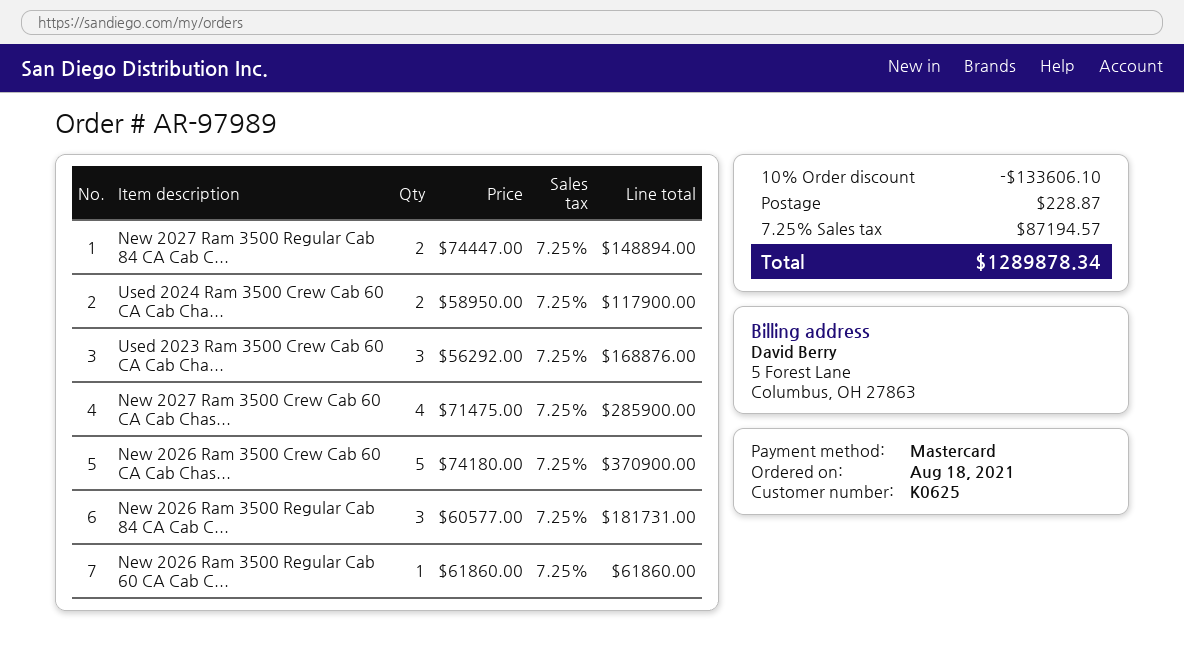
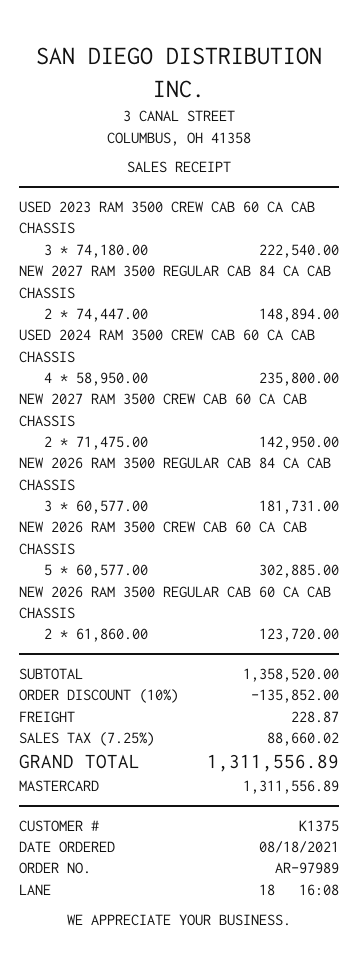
customer number: K0625 -> K1375
Used 2024 Ram 3500 Crew Cab 60 CA Cab Cha...: 2 x 58950.00 = 117900.00 -> 4 x 58950.00 = 235800.00
Used 2023 Ram 3500 Crew Cab 60 CA Cab Cha...: 3 x 56292.00 = 168876.00 -> 3 x 74180.00 = 222540.00
New 2027 Ram 3500 Crew Cab 60 CA Cab Chas...: 4 x 71475.00 = 285900.00 -> 2 x 71475.00 = 142950.00
New 2026 Ram 3500 Crew Cab 60 CA Cab Chas...: 5 x 74180.00 = 370900.00 -> 5 x 60577.00 = 302885.00
New 2026 Ram 3500 Regular Cab 60 CA Cab C...: 1 x 61860.00 = 61860.00 -> 2 x 61860.00 = 123720.00
discount: 10% = 133606.10 -> 10% = 135852.00
tax: 7.25% = 87194.57 -> 7.25% = 88660.02
total: 1289878.34 -> 1311556.89

